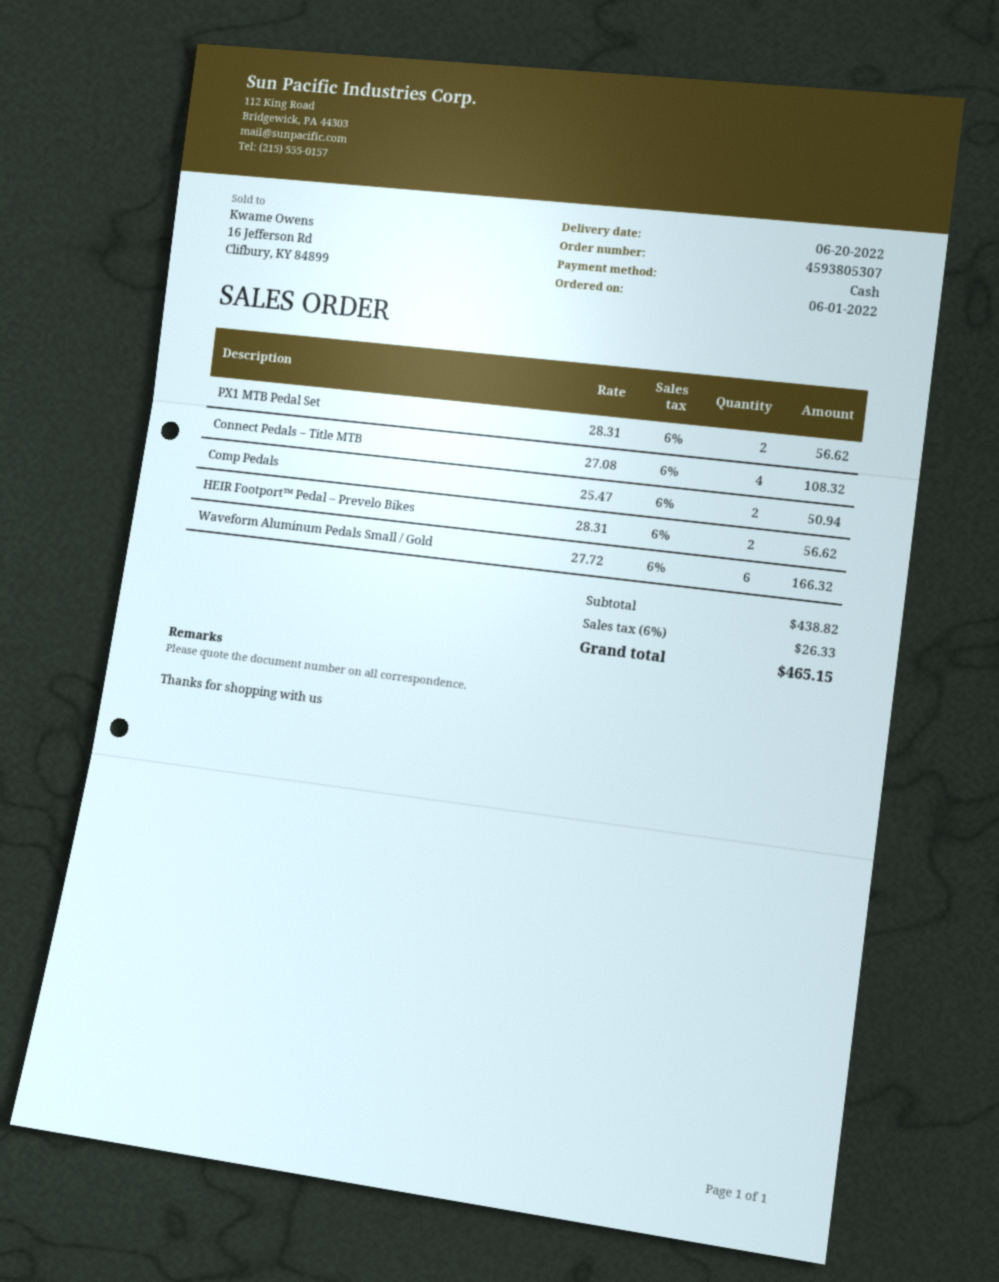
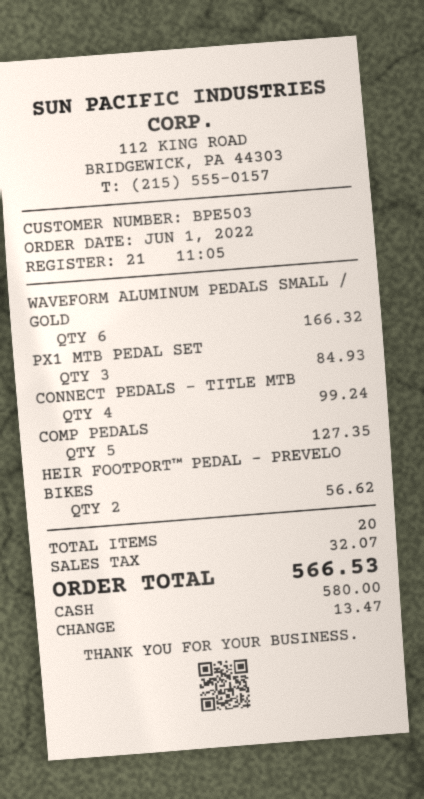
PX1 MTB Pedal Set: 2 for 56.62 -> 3 for 84.93
Connect Pedals – Title MTB: 4 for 108.32 -> 4 for 99.24
Comp Pedals: 2 for 50.94 -> 5 for 127.35
tax: 26.33 -> 32.07
total: 465.15 -> 566.53

